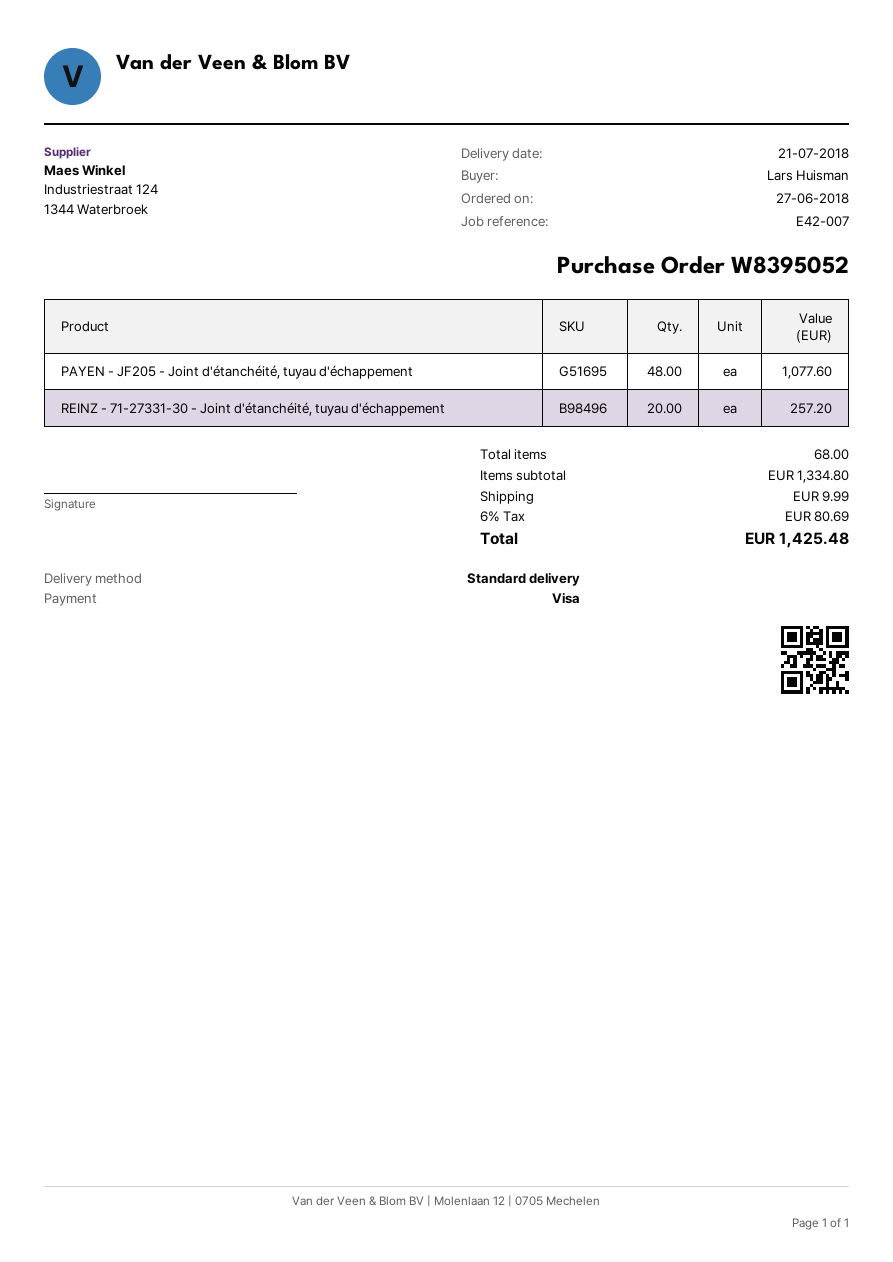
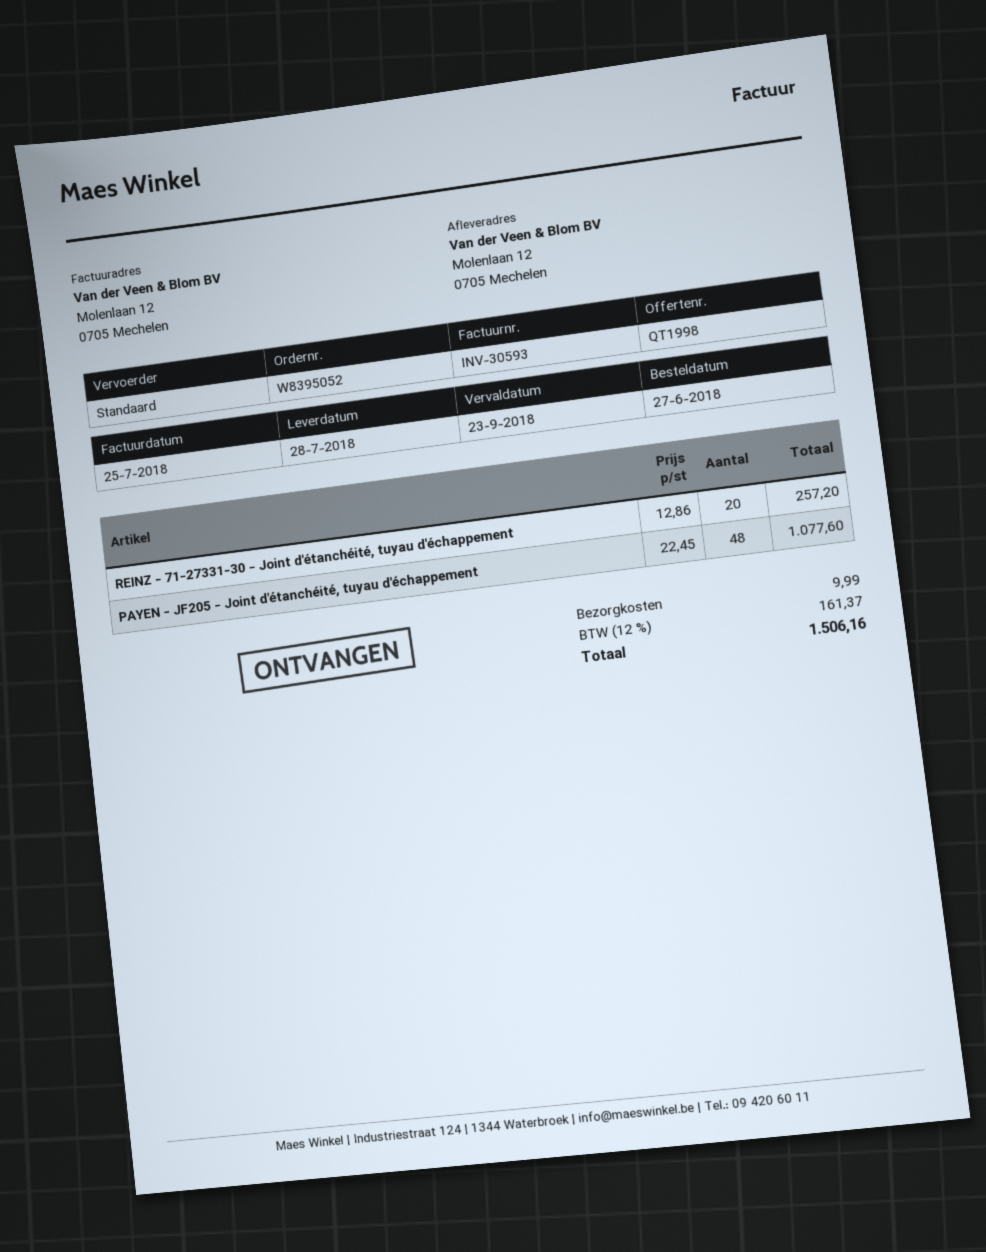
delivery date: 2018-07-21 -> 2018-07-28
tax: 6% = 80.69 -> 12% = 161.37
total: 1425.48 -> 1506.16

